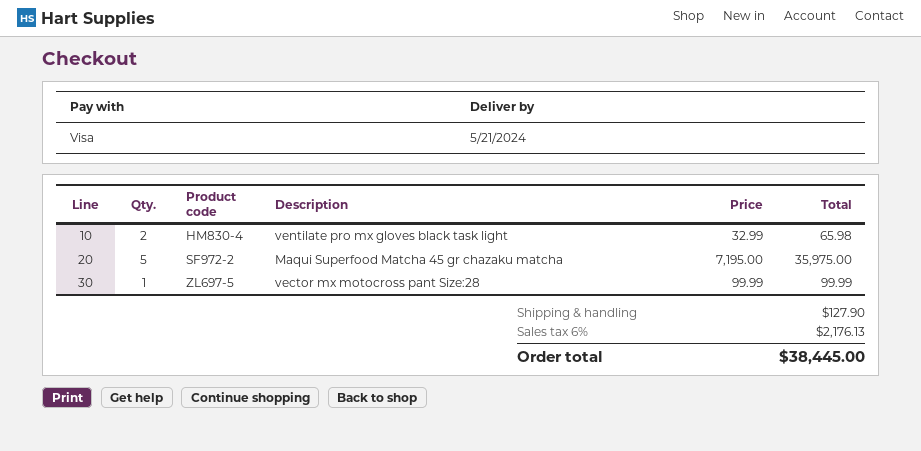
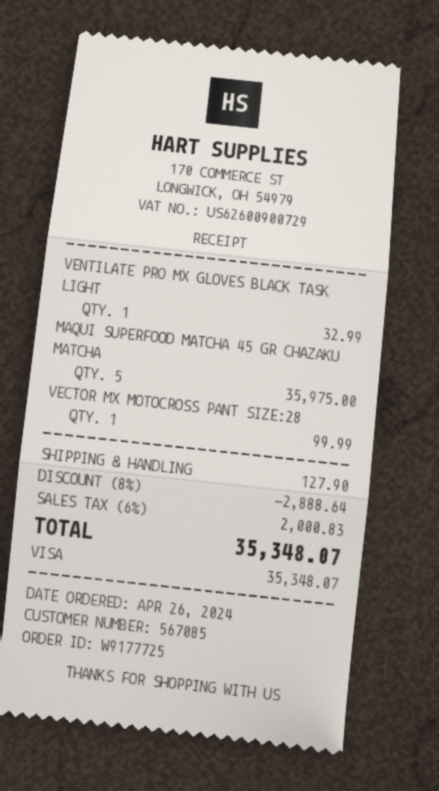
ventilate pro mx gloves black task light: 2 for 65.98 -> 1 for 32.99
discount: none -> 8% = 2888.64
tax: 6% = 2176.13 -> 6% = 2000.83
total: 38445.00 -> 35348.07

